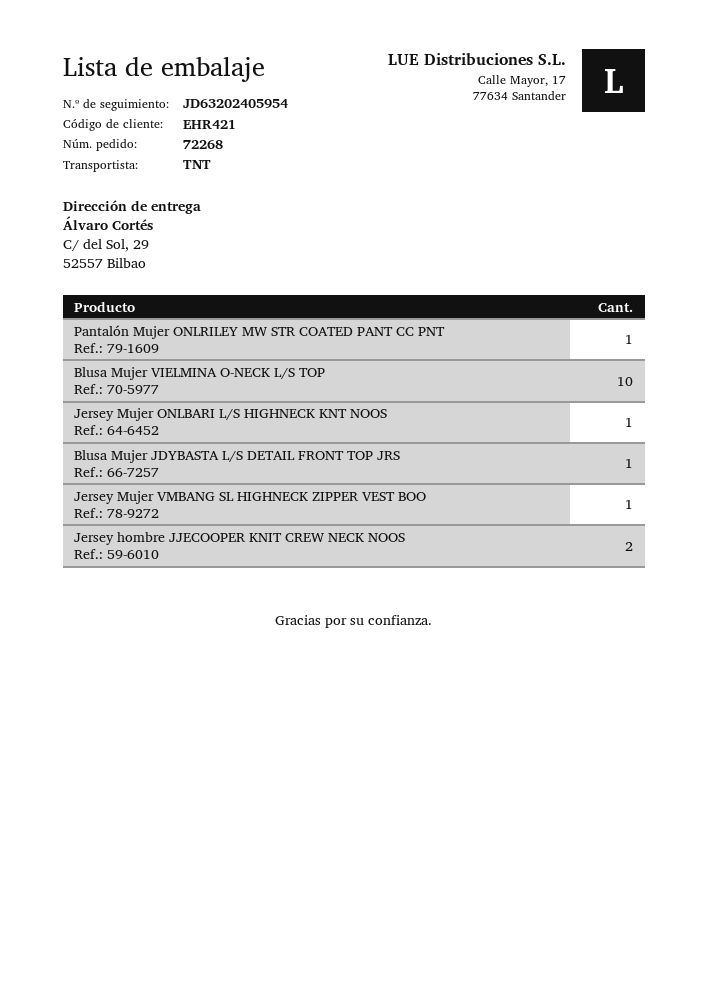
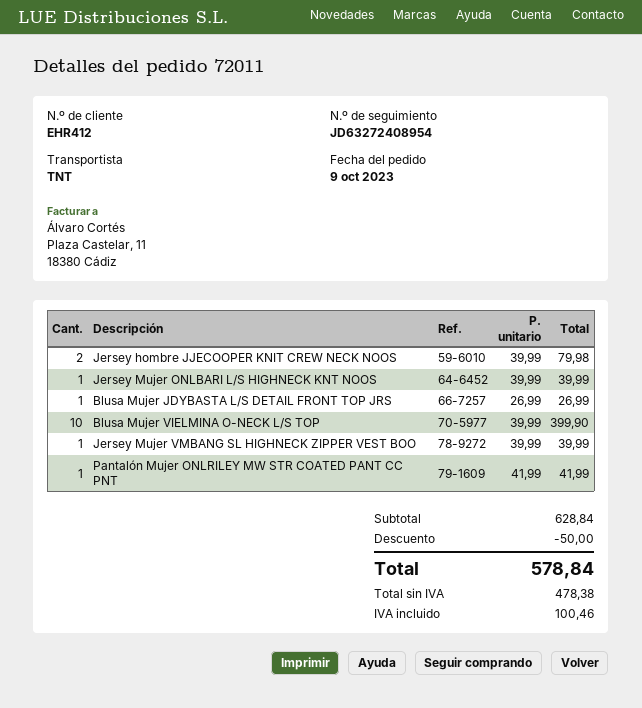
order number: 72268 -> 72011
customer number: EHR421 -> EHR412
tracking number: JD63202405954 -> JD63272408954

